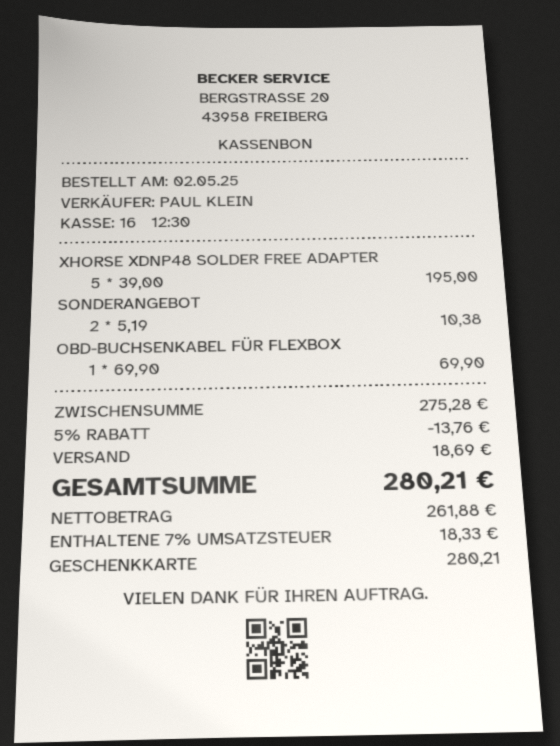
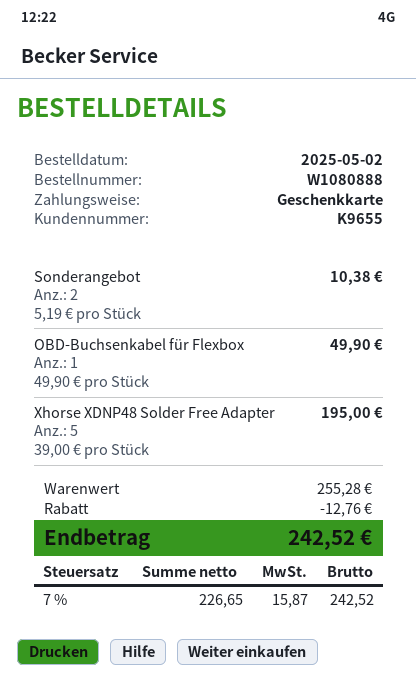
OBD-BUCHSENKABEL FÜR FLEXBOX: 1 x 69.90 = 69.90 -> 1 x 49.90 = 49.90
subtotal: 275.28 -> 255.28
discount: 13.76 -> 12.76
shipping: 18.69 -> none
net: 261.88 -> 226.65
tax: 7% = 18.33 -> 7% = 15.87
total: 280.21 -> 242.52

